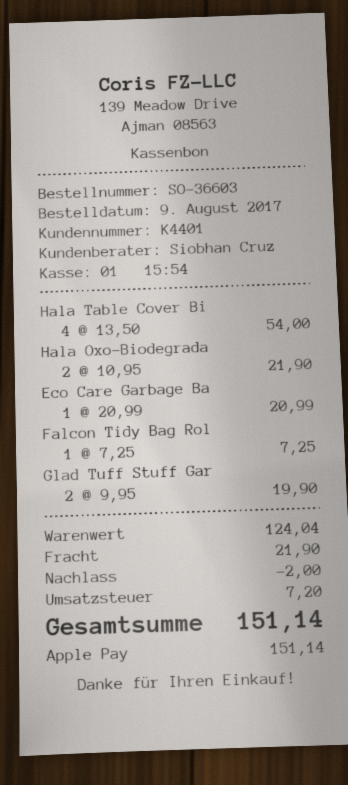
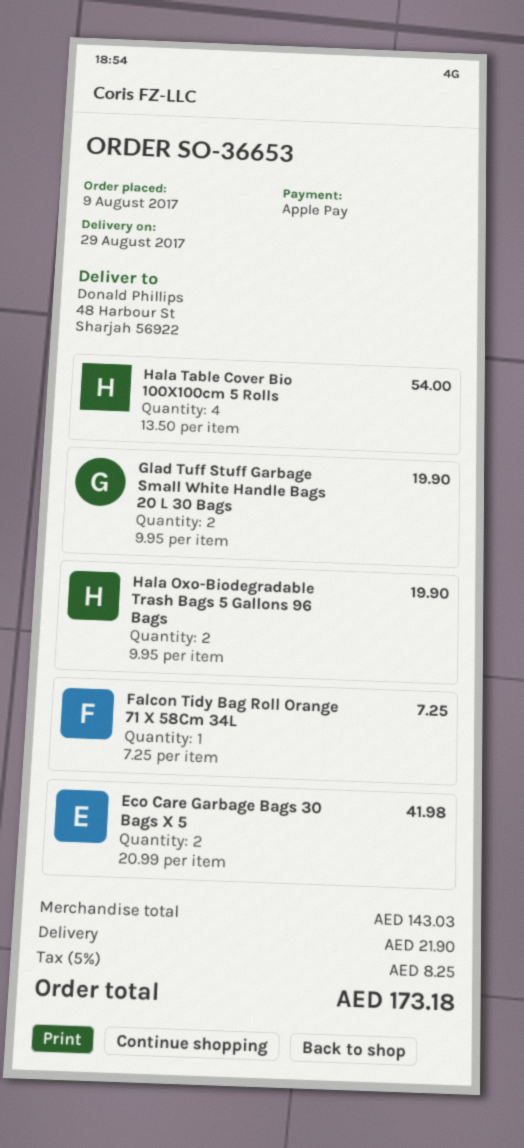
order number: SO-36603 -> SO-36653
Hala Oxo-Biodegrada: 2 x 10.95 = 21.90 -> 2 x 9.95 = 19.90
Eco Care Garbage Ba: 1 x 20.99 = 20.99 -> 2 x 20.99 = 41.98
subtotal: 124.04 -> 143.03
discount: 2.00 -> none
tax: 7.20 -> 8.25
total: 151.14 -> 173.18

